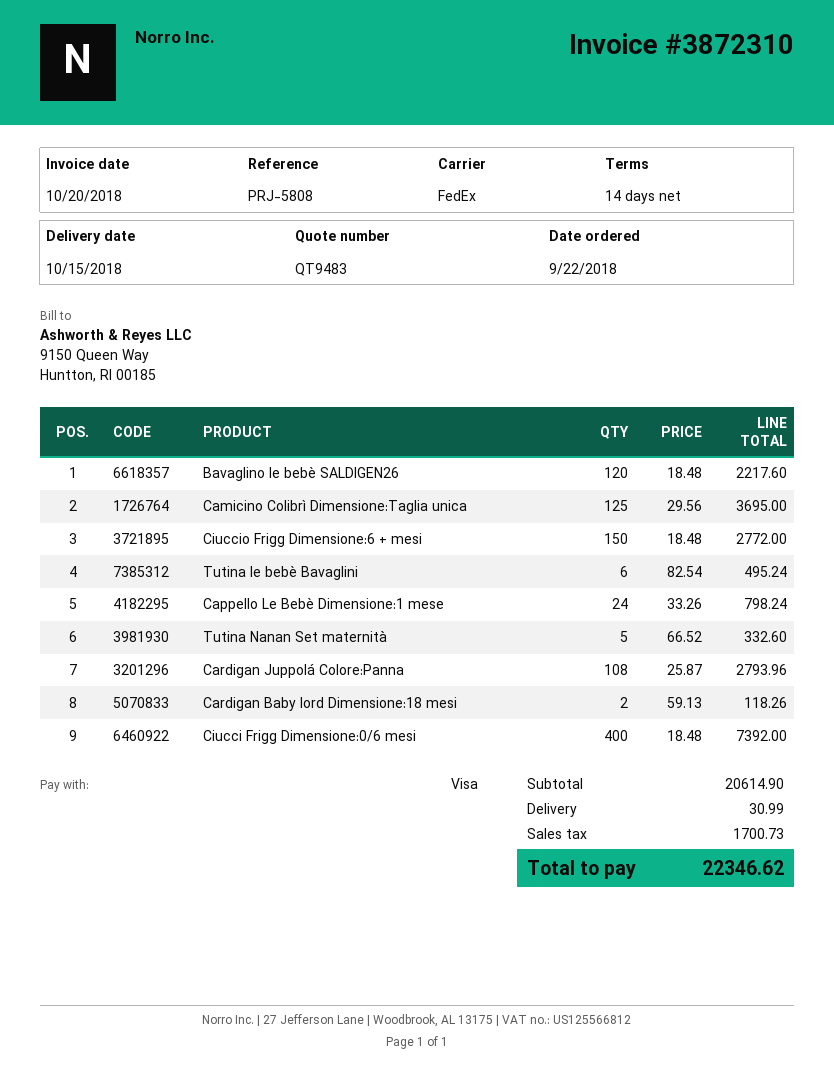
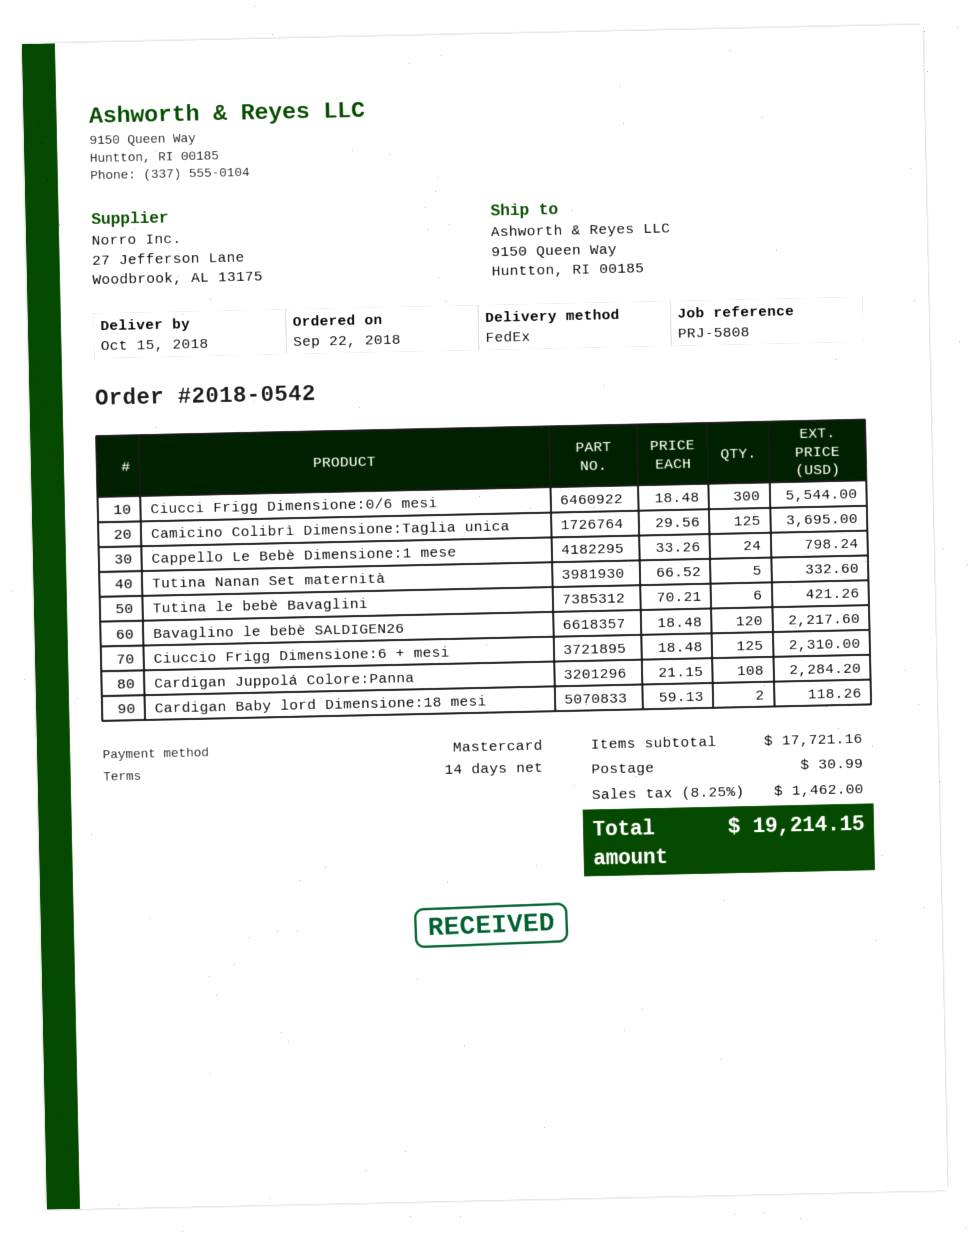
payment method: Visa -> Mastercard
Ciuccio Frigg Dimensione:6 + mesi: 150 x 18.48 = 2772.00 -> 125 x 18.48 = 2310.00
Tutina le bebè Bavaglini: 6 x 82.54 = 495.24 -> 6 x 70.21 = 421.26
Cardigan Juppolá Colore:Panna: 108 x 25.87 = 2793.96 -> 108 x 21.15 = 2284.20
Ciucci Frigg Dimensione:0/6 mesi: 400 x 18.48 = 7392.00 -> 300 x 18.48 = 5544.00
subtotal: 20614.90 -> 17721.16
tax: 1700.73 -> 1462.00
total: 22346.62 -> 19214.15

